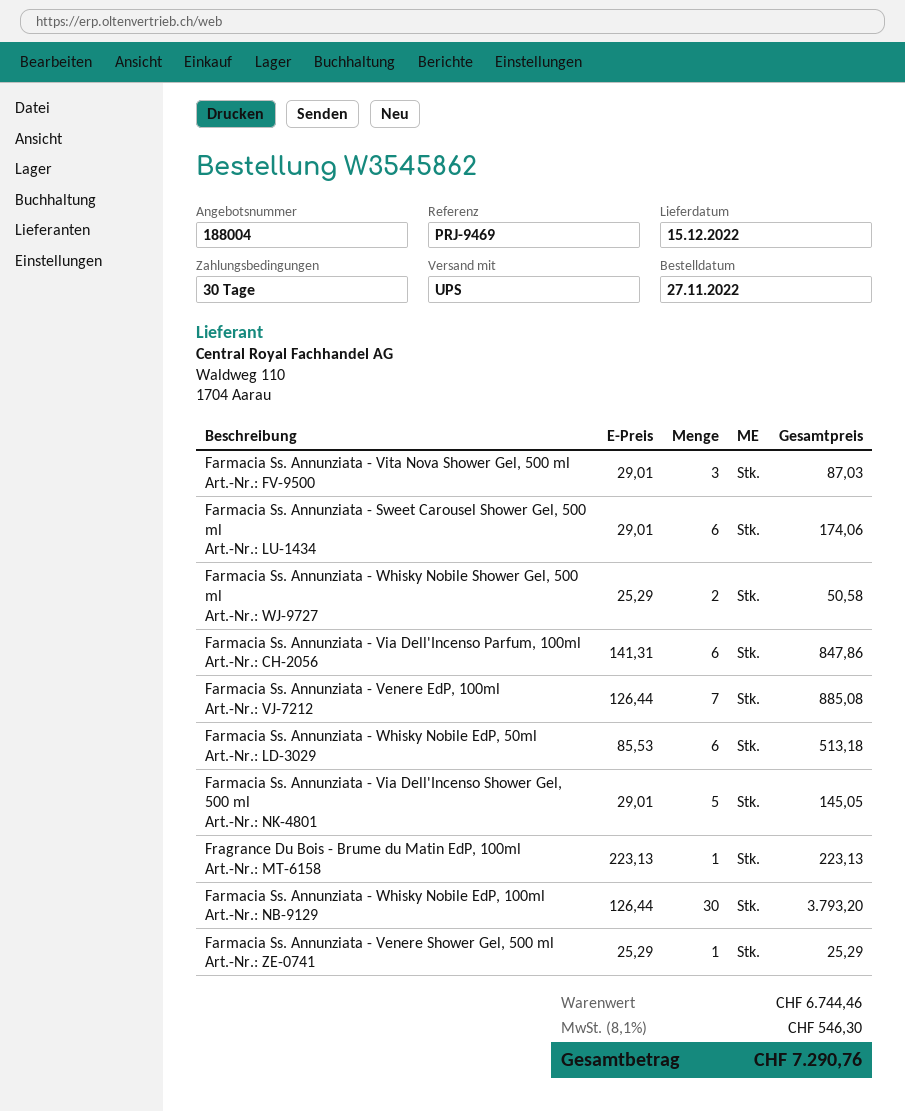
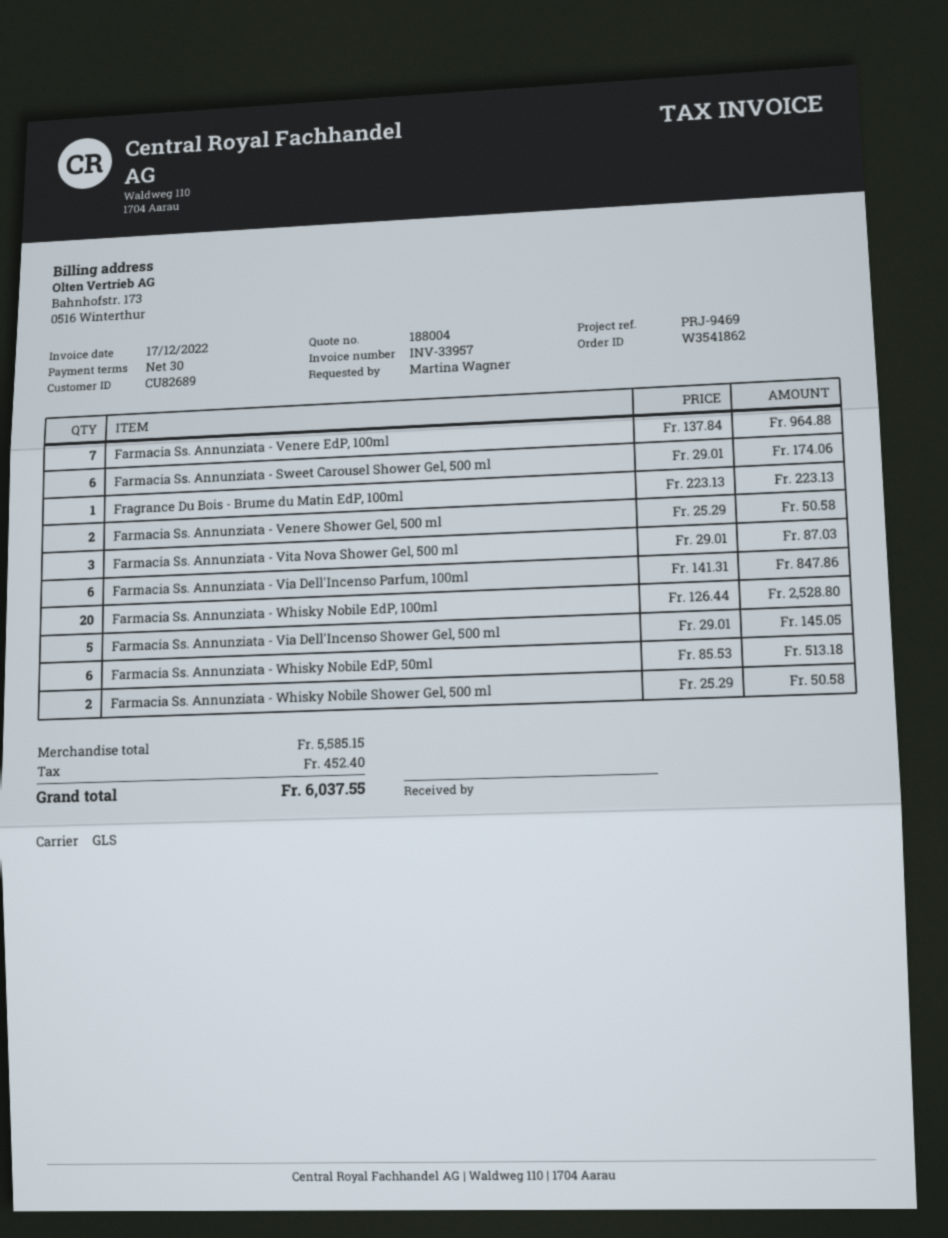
order number: W3545862 -> W3541862
shipping method: UPS -> GLS
Farmacia Ss. Annunziata - Venere EdP, 100ml: 7 x 126.44 = 885.08 -> 7 x 137.84 = 964.88
Farmacia Ss. Annunziata - Whisky Nobile EdP, 100ml: 30 x 126.44 = 3793.20 -> 20 x 126.44 = 2528.80
Farmacia Ss. Annunziata - Venere Shower Gel, 500 ml: 1 x 25.29 = 25.29 -> 2 x 25.29 = 50.58
subtotal: 6744.46 -> 5585.15
tax: 546.30 -> 452.40
total: 7290.76 -> 6037.55

